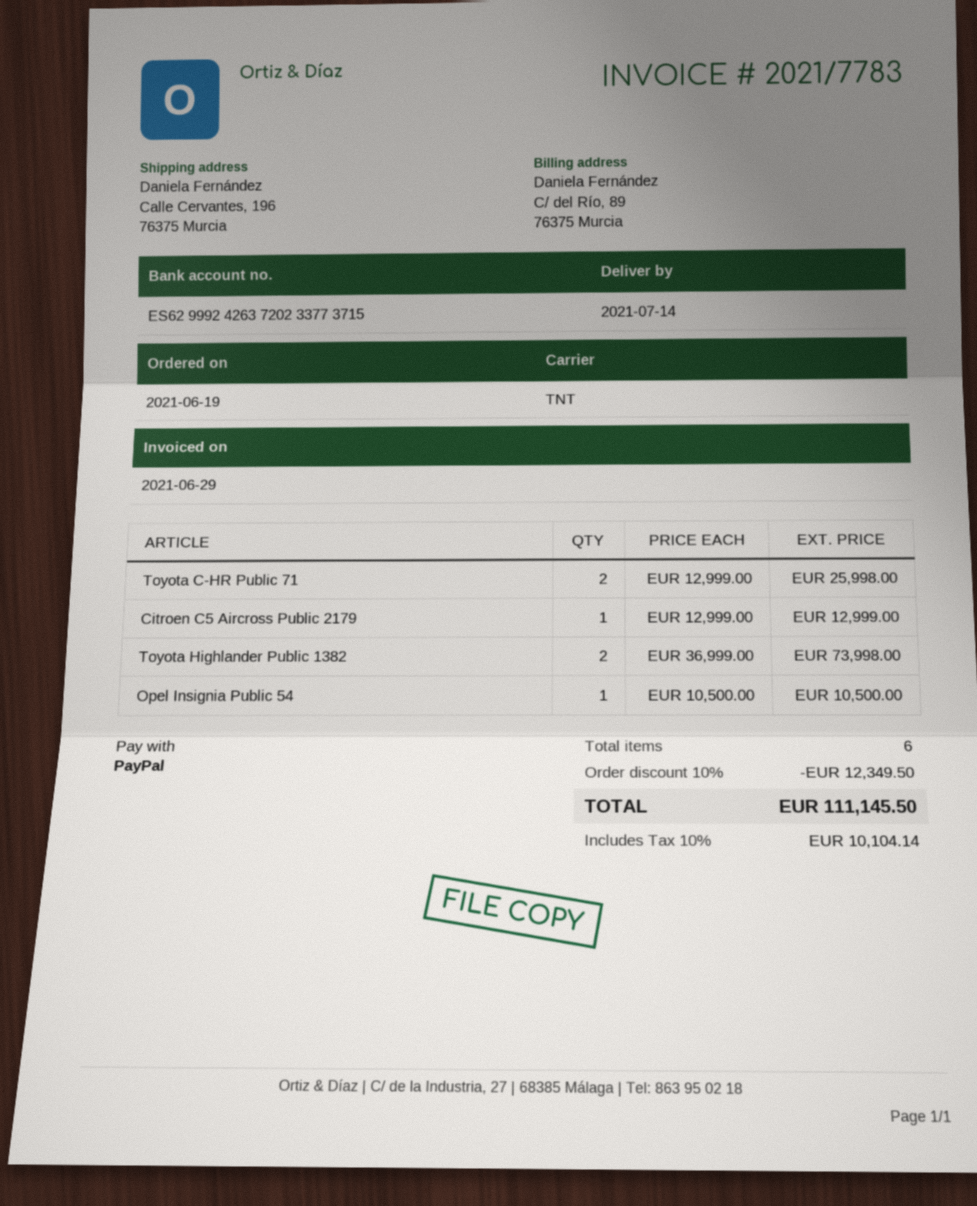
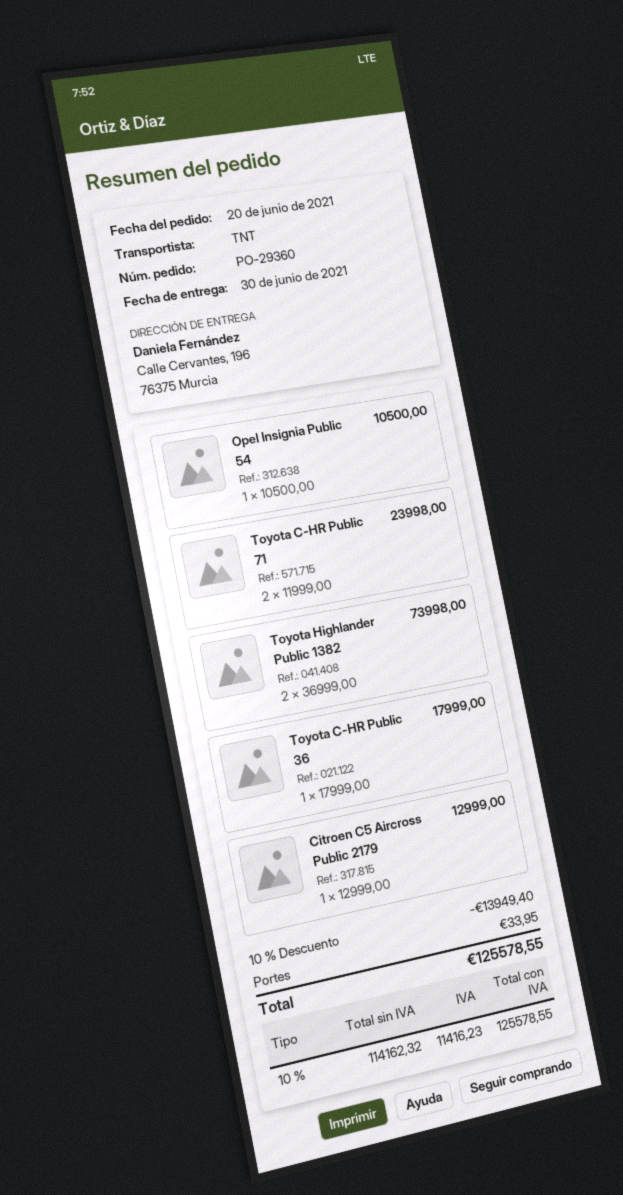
order date: 2021-06-19 -> 2021-06-20
delivery date: 2021-07-14 -> 2021-06-30
Toyota C-HR Public 71: 2 x 12999.00 = 25998.00 -> 2 x 11999.00 = 23998.00
Toyota C-HR Public 36: none -> 1 x 17999.00 = 17999.00
discount: 10% = 12349.50 -> 10% = 13949.40
shipping: none -> 33.95
tax: 10% = 10104.14 -> 10% = 11416.23
total: 111145.50 -> 125578.55

